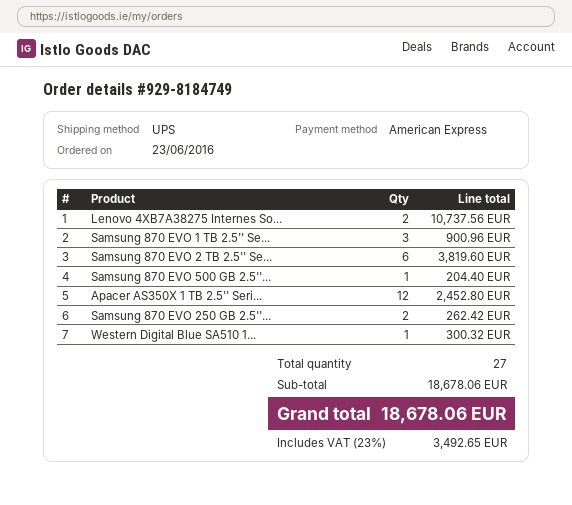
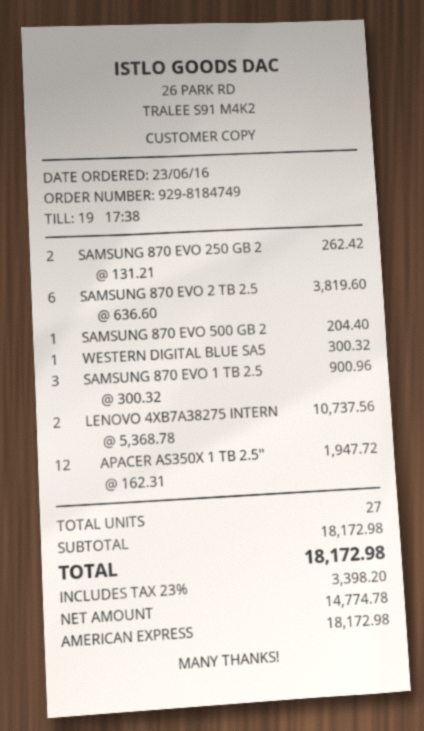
Apacer AS350X 1 TB 2.5'' Seri...: 12 for 2452.80 -> 12 for 1947.72
subtotal: 18678.06 -> 18172.98
tax: 23% = 3492.65 -> 23% = 3398.20
total: 18678.06 -> 18172.98

